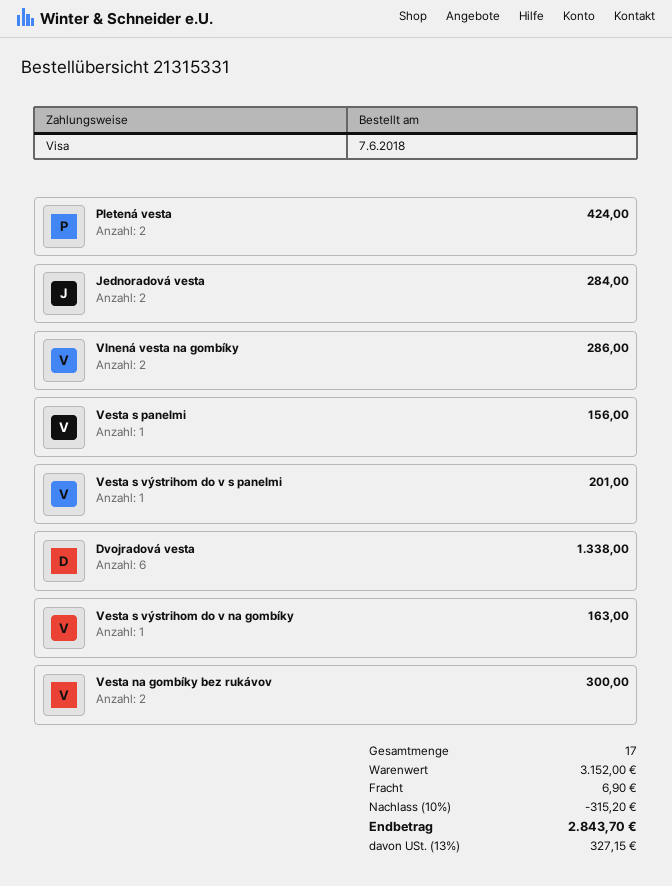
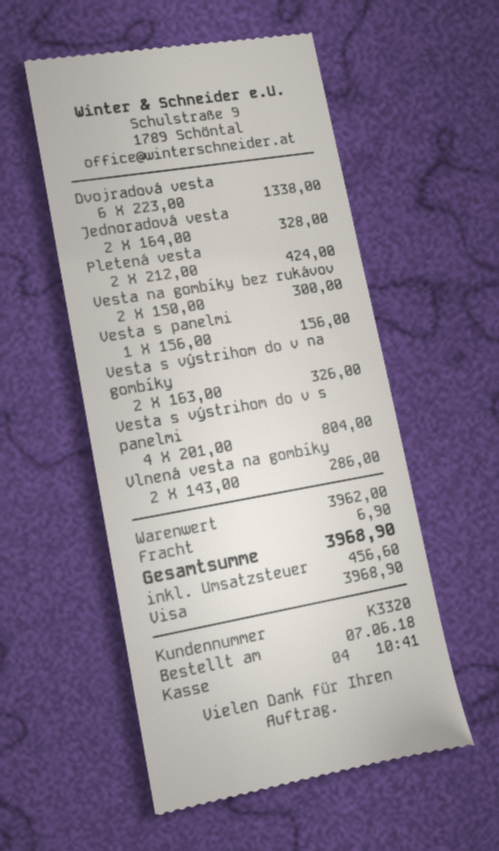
Jednoradová vesta: 2 for 284.00 -> 2 for 328.00
Vesta s výstrihom do v s panelmi: 1 for 201.00 -> 4 for 804.00
Vesta s výstrihom do v na gombíky: 1 for 163.00 -> 2 for 326.00
subtotal: 3152.00 -> 3962.00
discount: 10% = 315.20 -> none
tax: 327.15 -> 456.60
total: 2843.70 -> 3968.90

